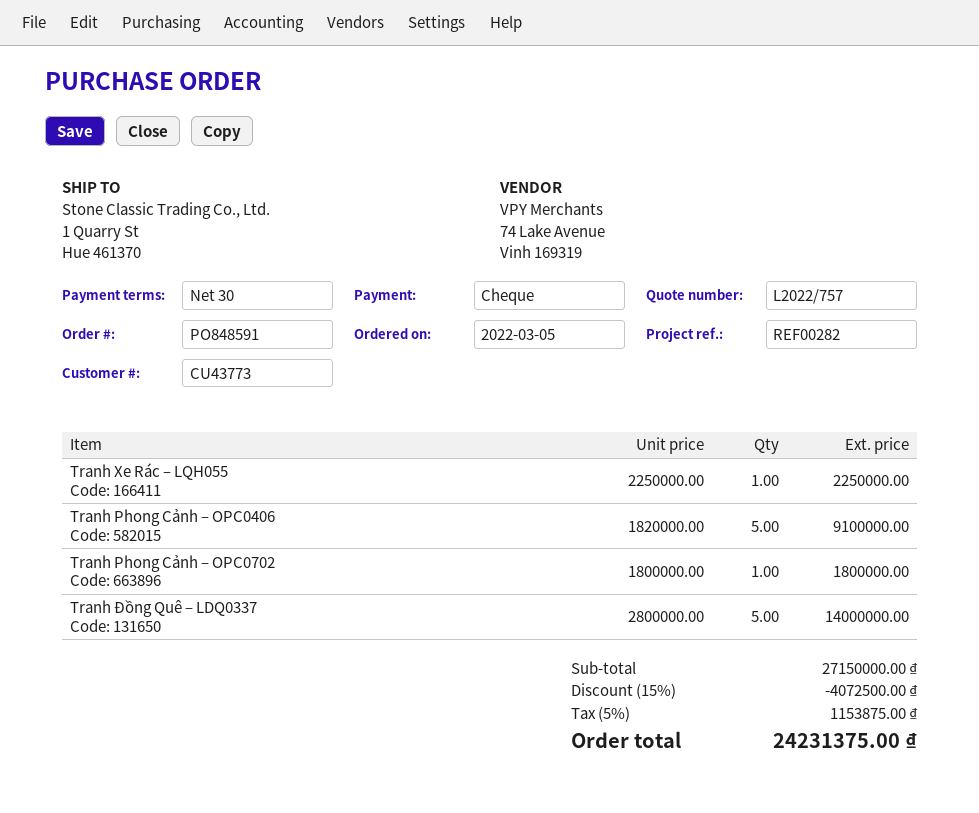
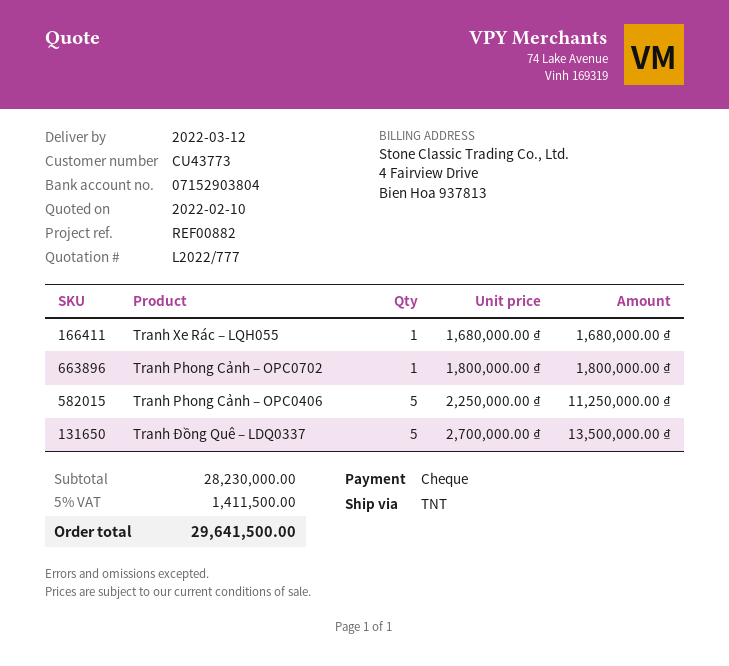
quote number: L2022/757 -> L2022/777
reference: REF00282 -> REF00882
Tranh Xe Rác – LQH055: 1 x 2250000.00 = 2250000.00 -> 1 x 1680000.00 = 1680000.00
Tranh Phong Cảnh – OPC0406: 5 x 1820000.00 = 9100000.00 -> 5 x 2250000.00 = 11250000.00
Tranh Đồng Quê – LDQ0337: 5 x 2800000.00 = 14000000.00 -> 5 x 2700000.00 = 13500000.00
subtotal: 27150000.00 -> 28230000.00
discount: 15% = 4072500.00 -> none
tax: 5% = 1153875.00 -> 5% = 1411500.00
total: 24231375.00 -> 29641500.00

